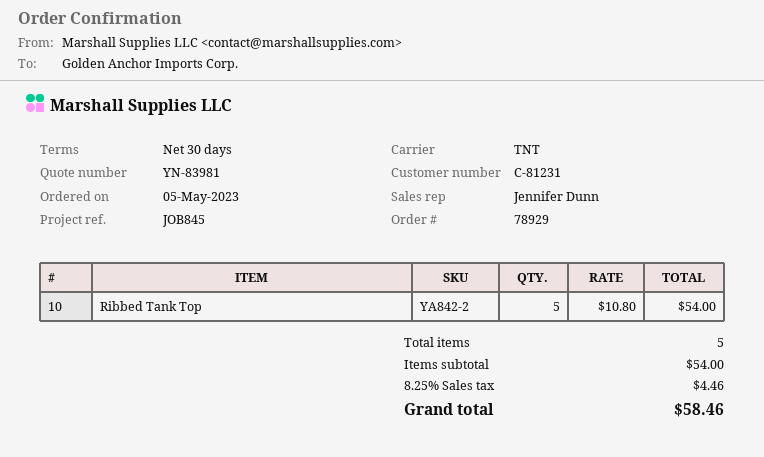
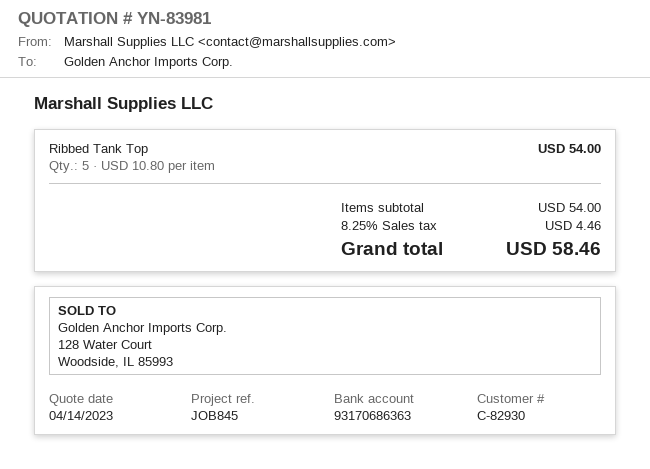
customer number: C-81231 -> C-82930

